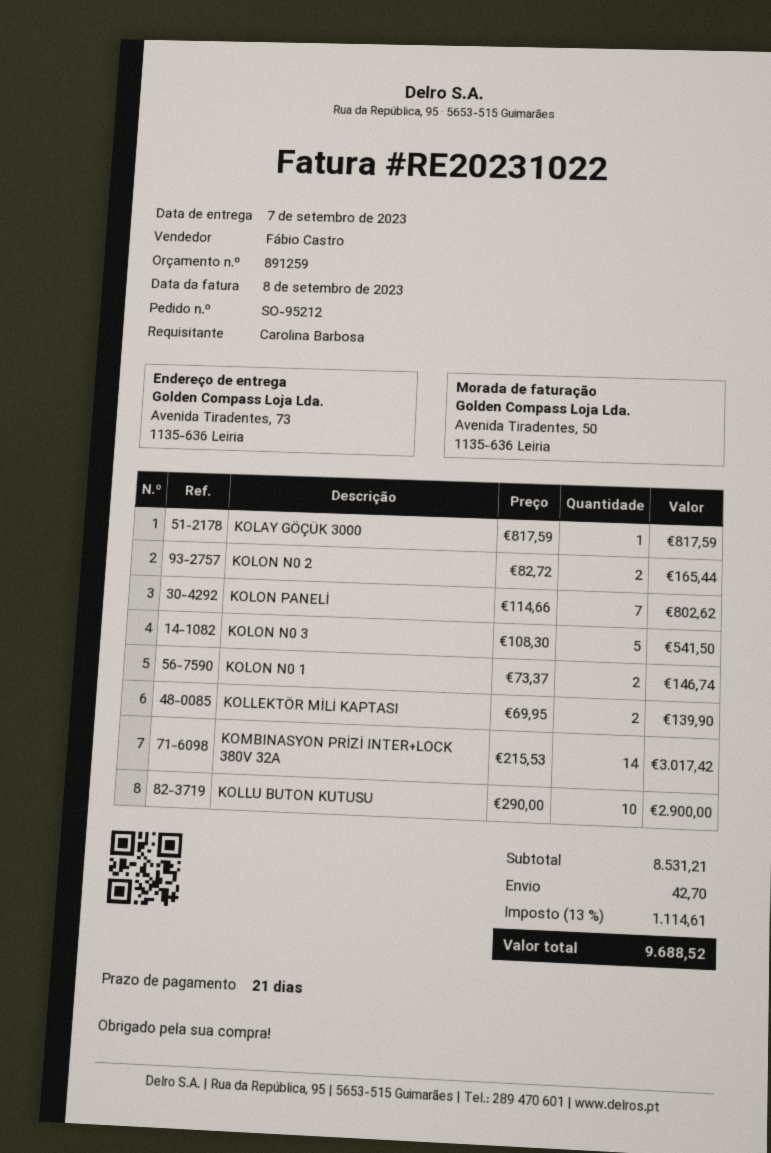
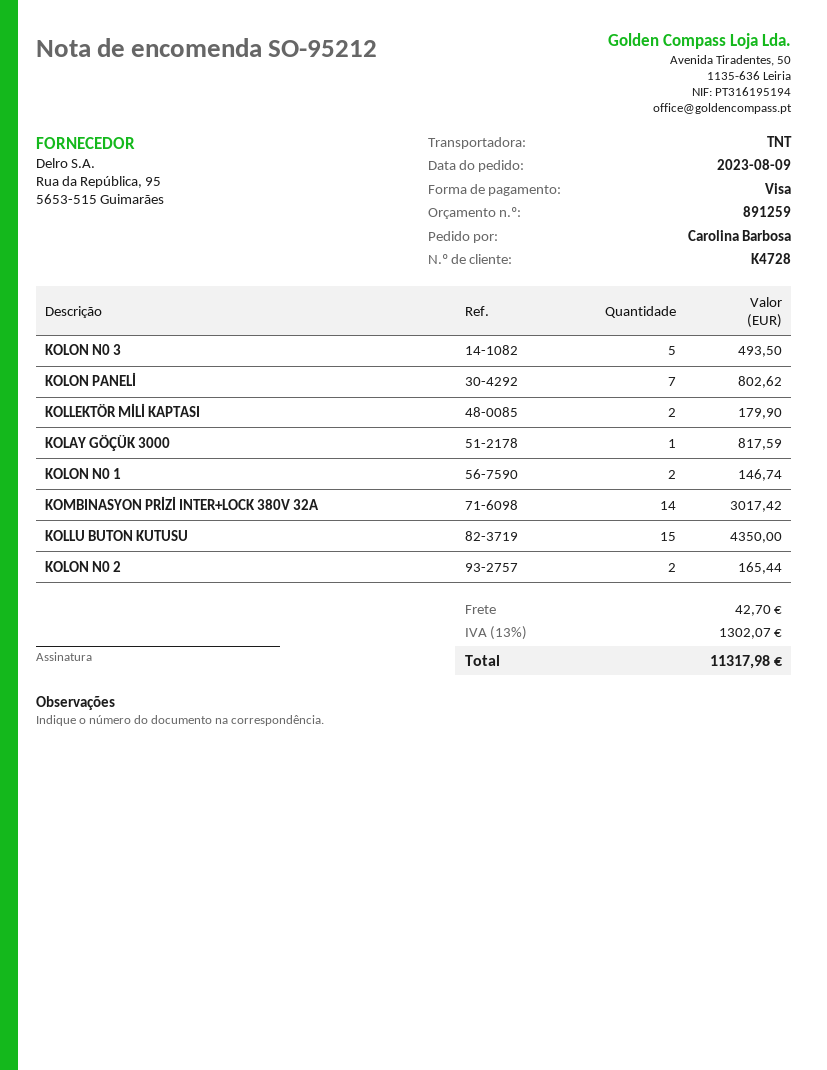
KOLON N0 3: 5 for 541.50 -> 5 for 493.50
KOLLEKTÖR MİLİ KAPTASI: 2 for 139.90 -> 2 for 179.90
KOLLU BUTON KUTUSU: 10 for 2900.00 -> 15 for 4350.00
tax: 13% = 1114.61 -> 13% = 1302.07
total: 9688.52 -> 11317.98

